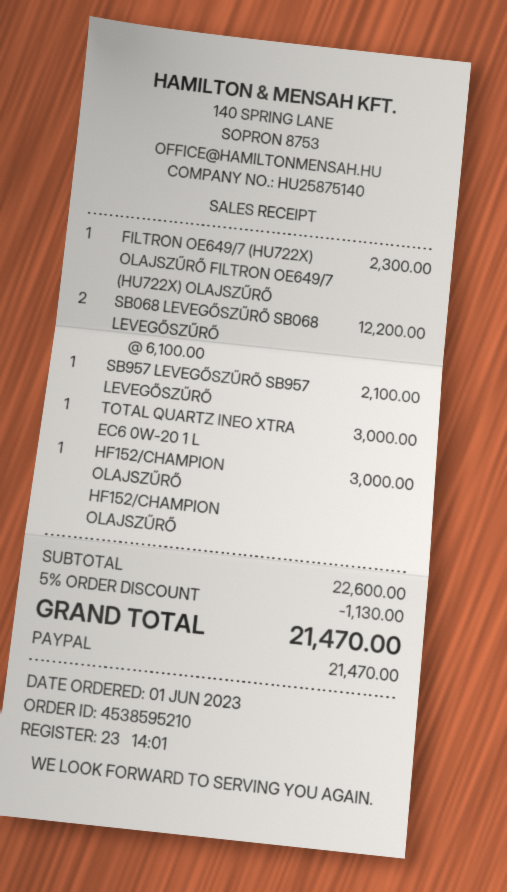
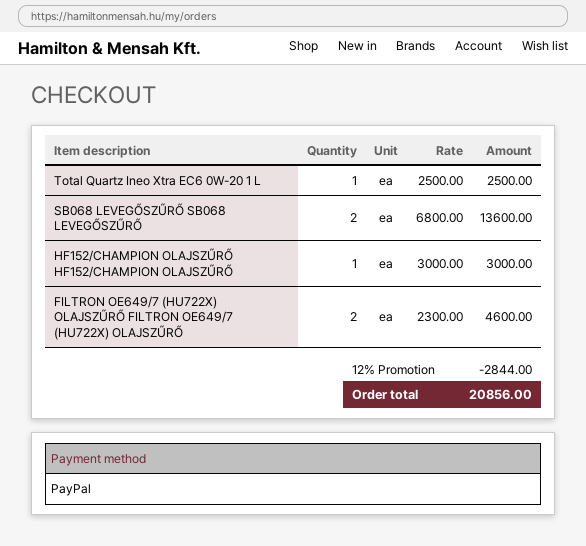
FILTRON OE649/7 (HU722X) OLAJSZŰRŐ FILTRON OE649/7 (HU722X) OLAJSZŰRŐ: 1 x 2300.00 = 2300.00 -> 2 x 2300.00 = 4600.00
SB068 LEVEGŐSZŰRŐ SB068 LEVEGŐSZŰRŐ: 2 x 6100.00 = 12200.00 -> 2 x 6800.00 = 13600.00
SB957 LEVEGŐSZŰRŐ SB957 LEVEGŐSZŰRŐ: 1 x 2100.00 = 2100.00 -> none
TOTAL QUARTZ INEO XTRA EC6 0W-20 1 L: 1 x 3000.00 = 3000.00 -> 1 x 2500.00 = 2500.00
discount: 5% = 1130.00 -> 12% = 2844.00
total: 21470.00 -> 20856.00

